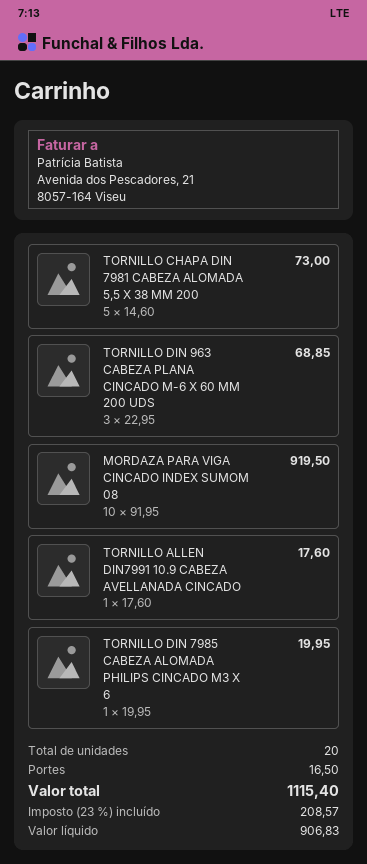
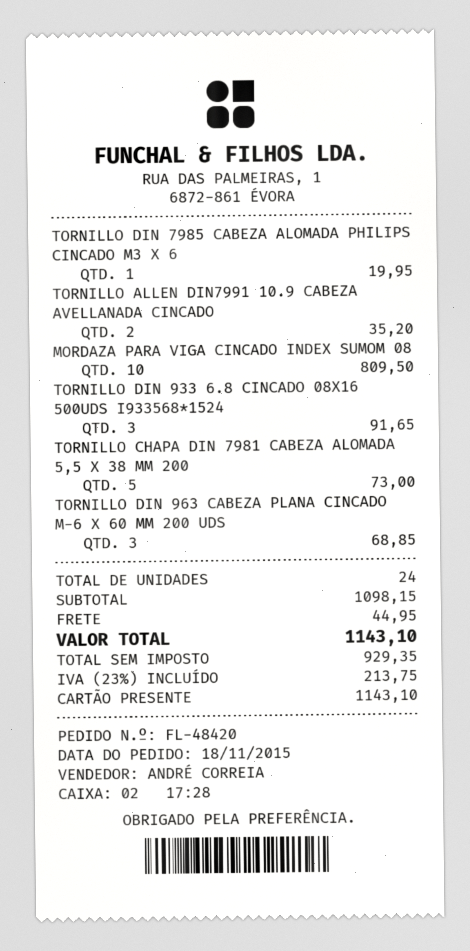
MORDAZA PARA VIGA CINCADO INDEX SUMOM 08: 10 for 919.50 -> 10 for 809.50
TORNILLO ALLEN DIN7991 10.9 CABEZA AVELLANADA CINCADO: 1 for 17.60 -> 2 for 35.20
TORNILLO DIN 933 6.8 CINCADO 08X16 500UDS I933568*1524: none -> 3 for 91.65
total quantity: 20 -> 24
shipping: 16.50 -> 44.95
net: 906.83 -> 929.35
tax: 23% = 208.57 -> 23% = 213.75
total: 1115.40 -> 1143.10

